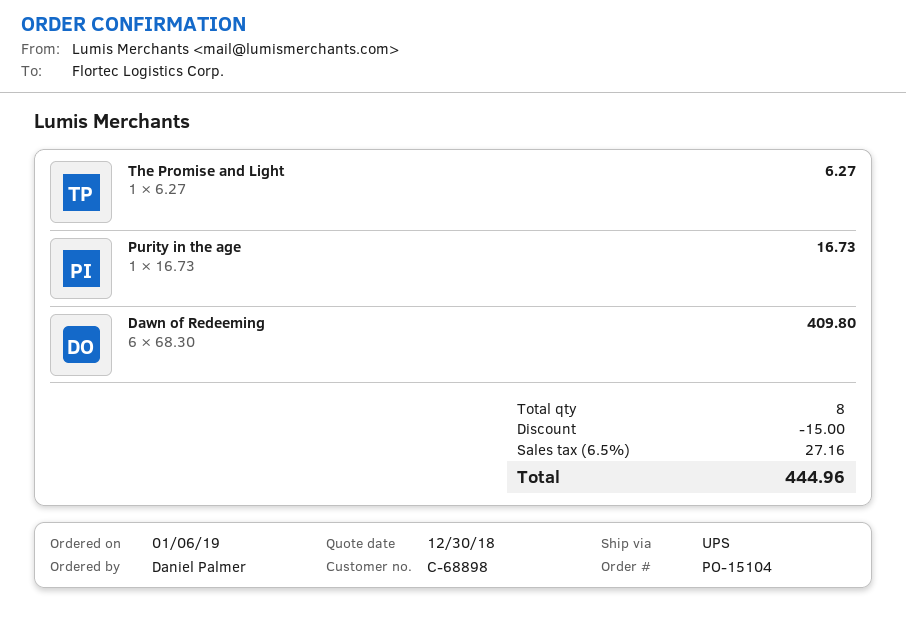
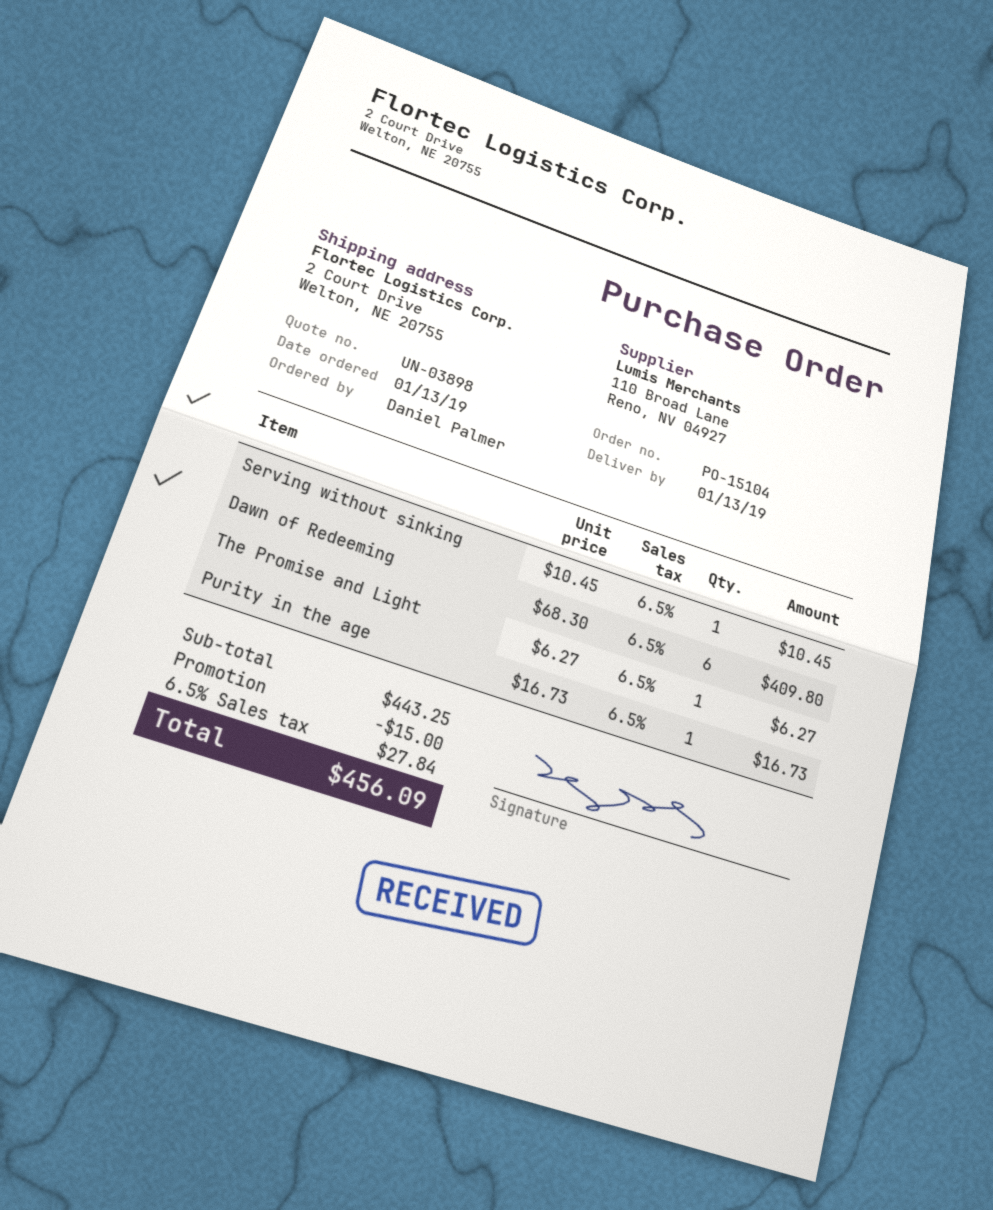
order date: 2019-01-06 -> 2019-01-13
Serving without sinking: none -> 1 x 10.45 = 10.45
tax: 6.5% = 27.16 -> 6.5% = 27.84
total: 444.96 -> 456.09

